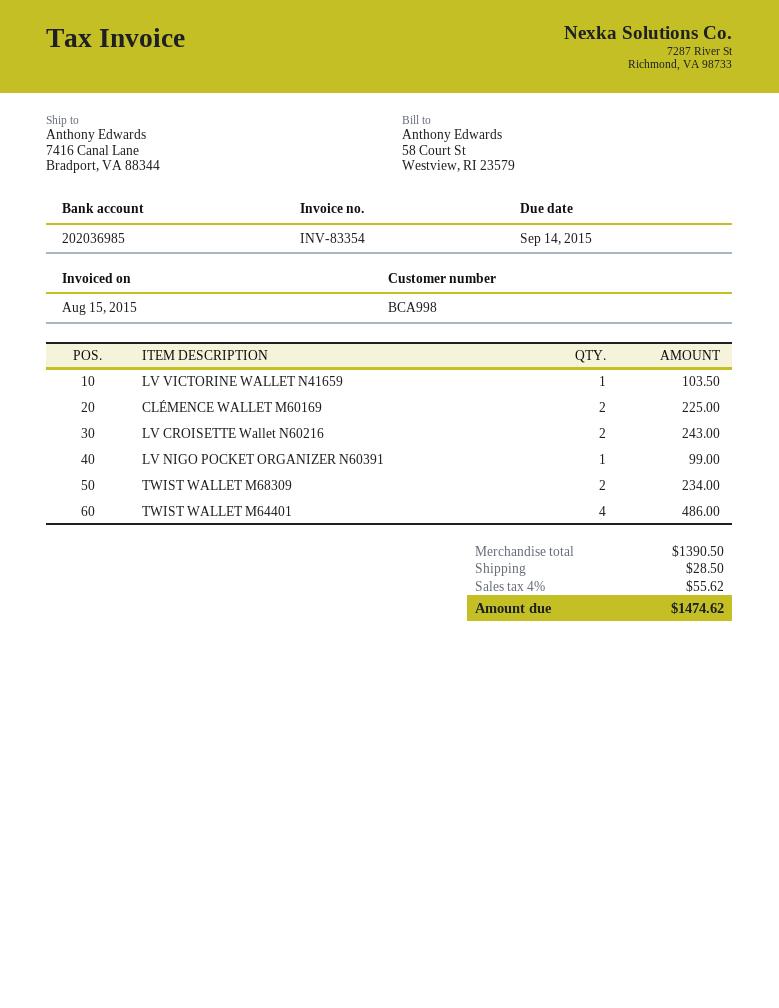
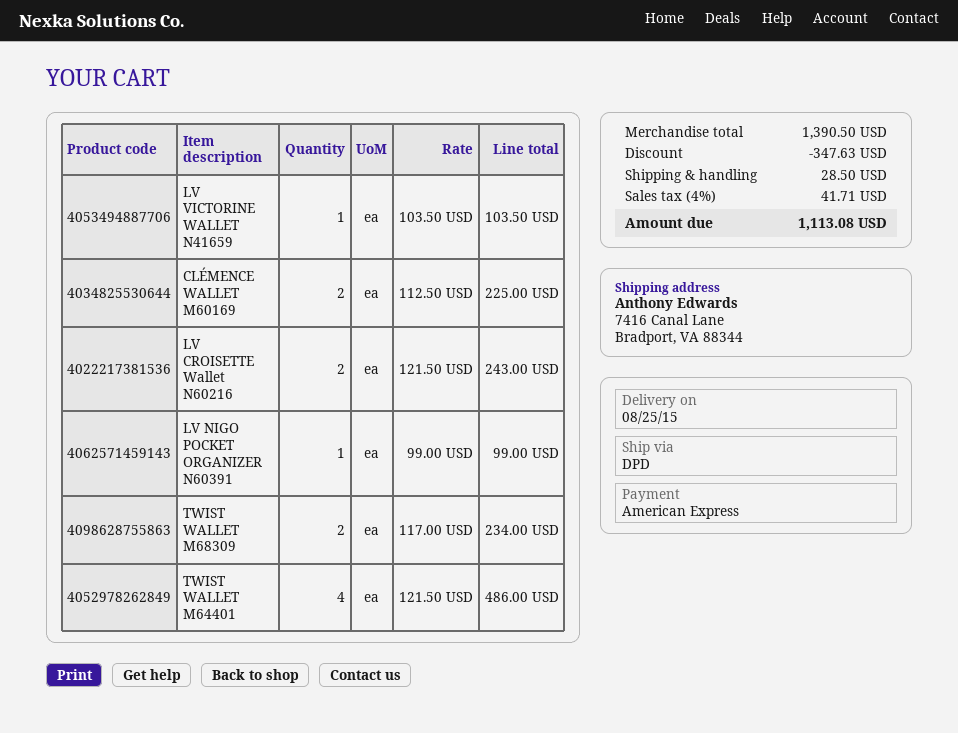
discount: none -> 347.63
tax: 4% = 55.62 -> 4% = 41.71
total: 1474.62 -> 1113.08

